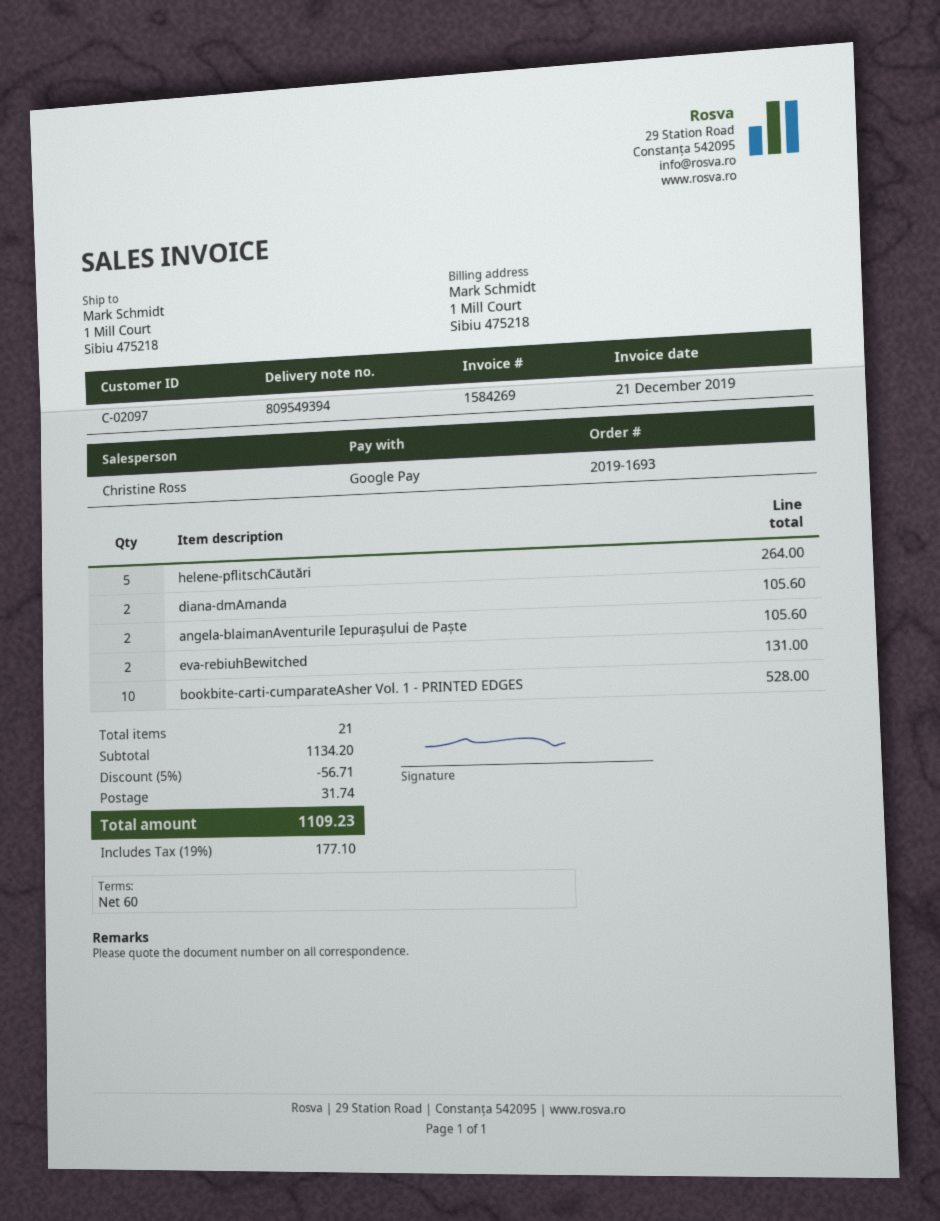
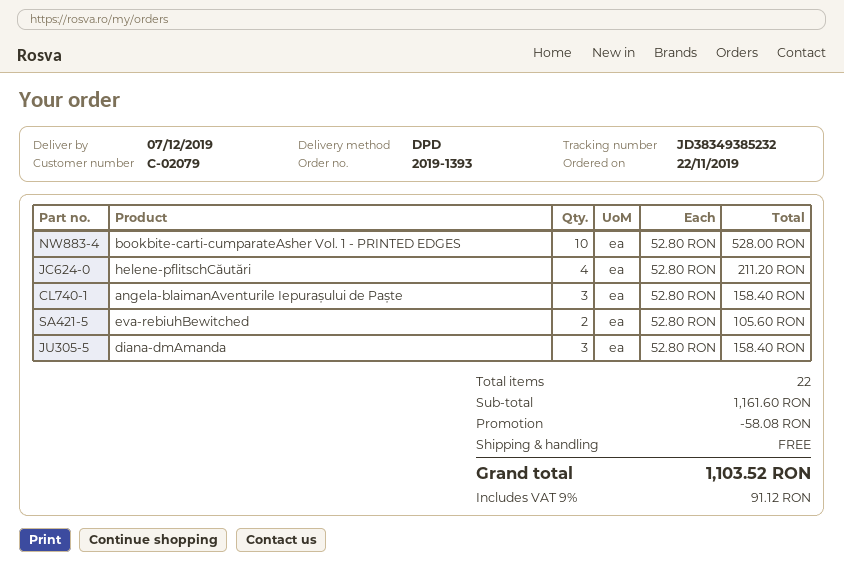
order number: 2019-1693 -> 2019-1393
customer number: C-02097 -> C-02079
helene-pflitschCăutări: 5 for 264.00 -> 4 for 211.20
diana-dmAmanda: 2 for 105.60 -> 3 for 158.40
angela-blaimanAventurile Iepurașului de Paște: 2 for 105.60 -> 3 for 158.40
eva-rebiuhBewitched: 2 for 131.00 -> 2 for 105.60
total quantity: 21 -> 22
subtotal: 1134.20 -> 1161.60
discount: 56.71 -> 58.08
shipping: 31.74 -> 0.00
tax: 19% = 177.10 -> 9% = 91.12
total: 1109.23 -> 1103.52

